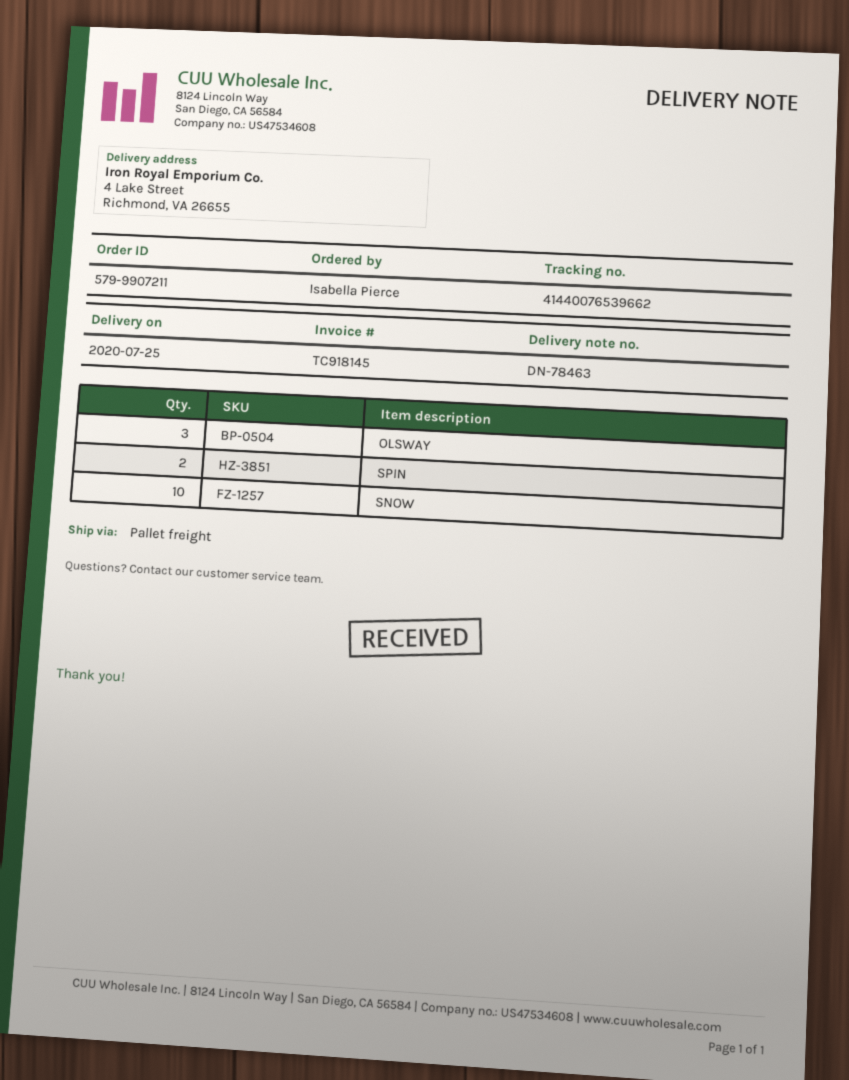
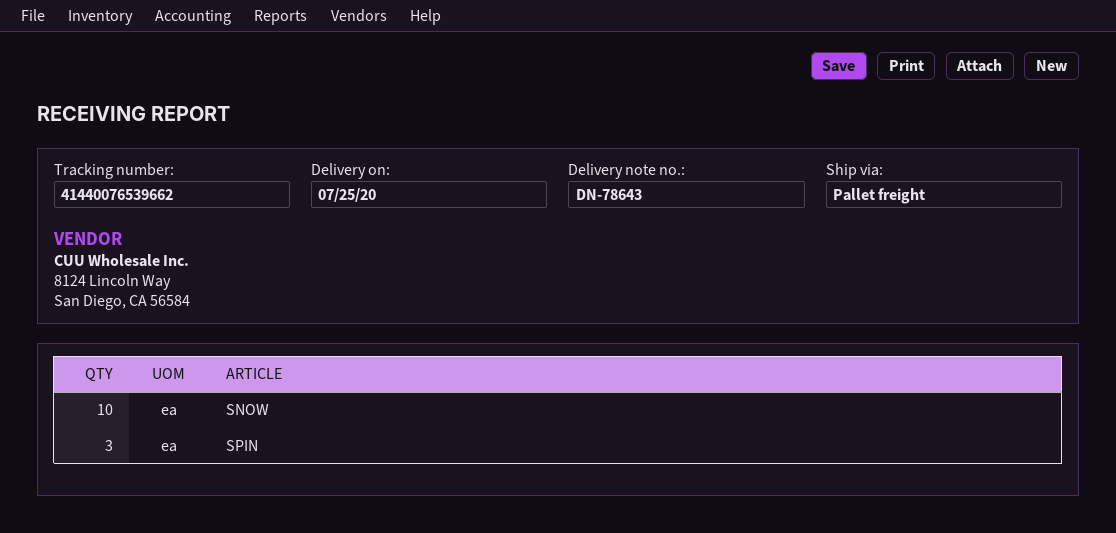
delivery note number: DN-78463 -> DN-78643
OLSWAY: 3 -> none
SPIN: 2 -> 3

